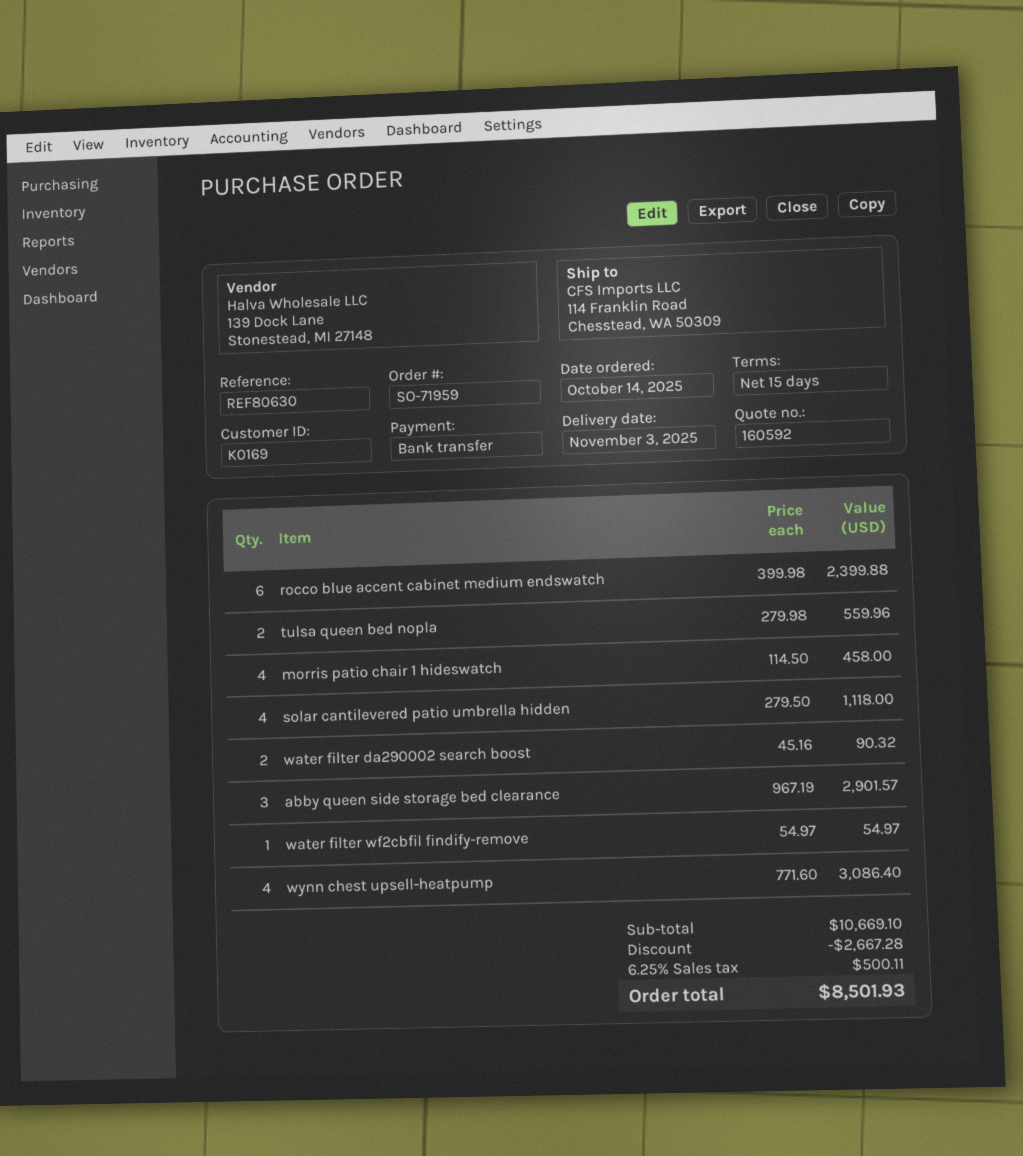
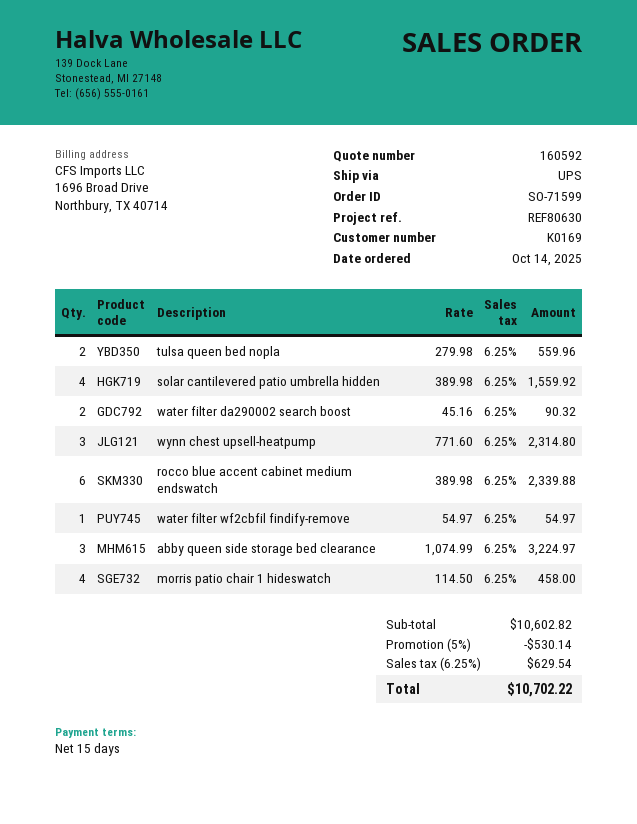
order number: SO-71959 -> SO-71599
rocco blue accent cabinet medium endswatch: 6 x 399.98 = 2399.88 -> 6 x 389.98 = 2339.88
solar cantilevered patio umbrella hidden: 4 x 279.50 = 1118.00 -> 4 x 389.98 = 1559.92
abby queen side storage bed clearance: 3 x 967.19 = 2901.57 -> 3 x 1074.99 = 3224.97
wynn chest upsell-heatpump: 4 x 771.60 = 3086.40 -> 3 x 771.60 = 2314.80
subtotal: 10669.10 -> 10602.82
discount: 2667.28 -> 530.14
tax: 6.25% = 500.11 -> 6.25% = 629.54
total: 8501.93 -> 10702.22

